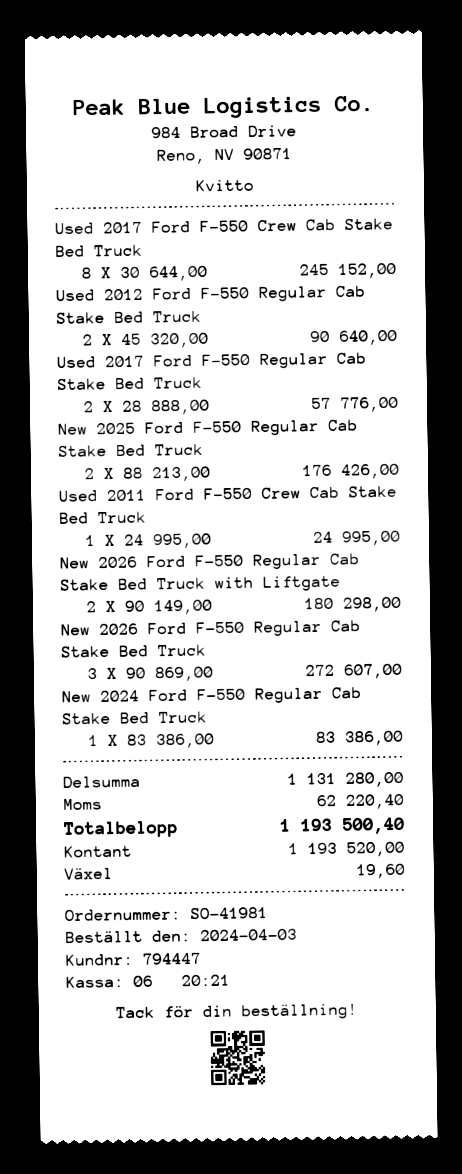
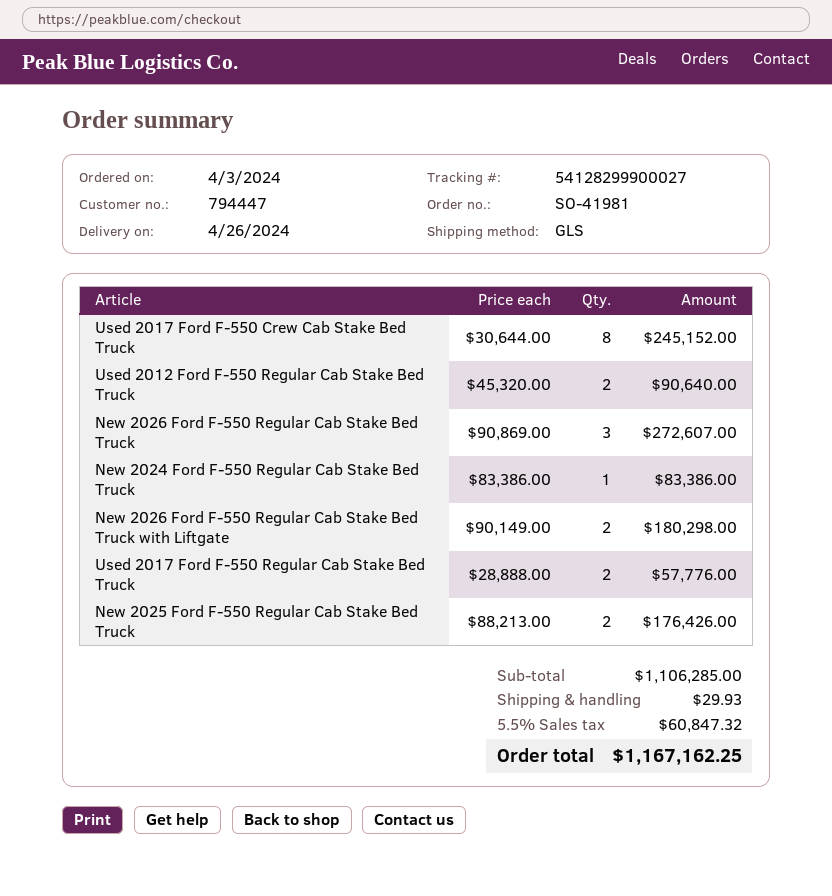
Used 2011 Ford F-550 Crew Cab Stake Bed Truck: 1 x 24995.00 = 24995.00 -> none
subtotal: 1131280.00 -> 1106285.00
shipping: none -> 29.93
tax: 62220.40 -> 60847.32
total: 1193500.40 -> 1167162.25

